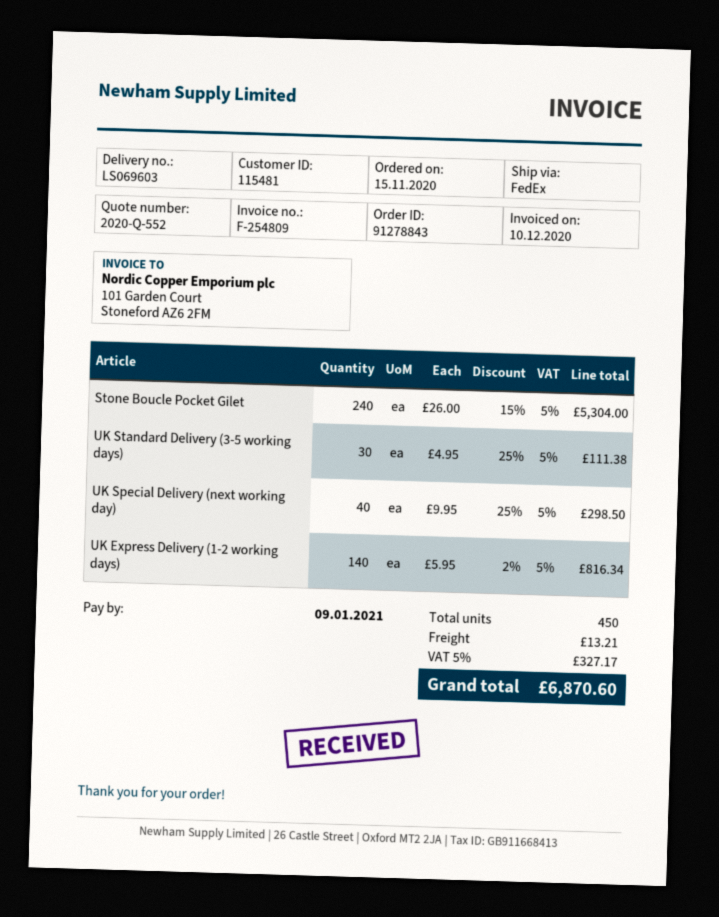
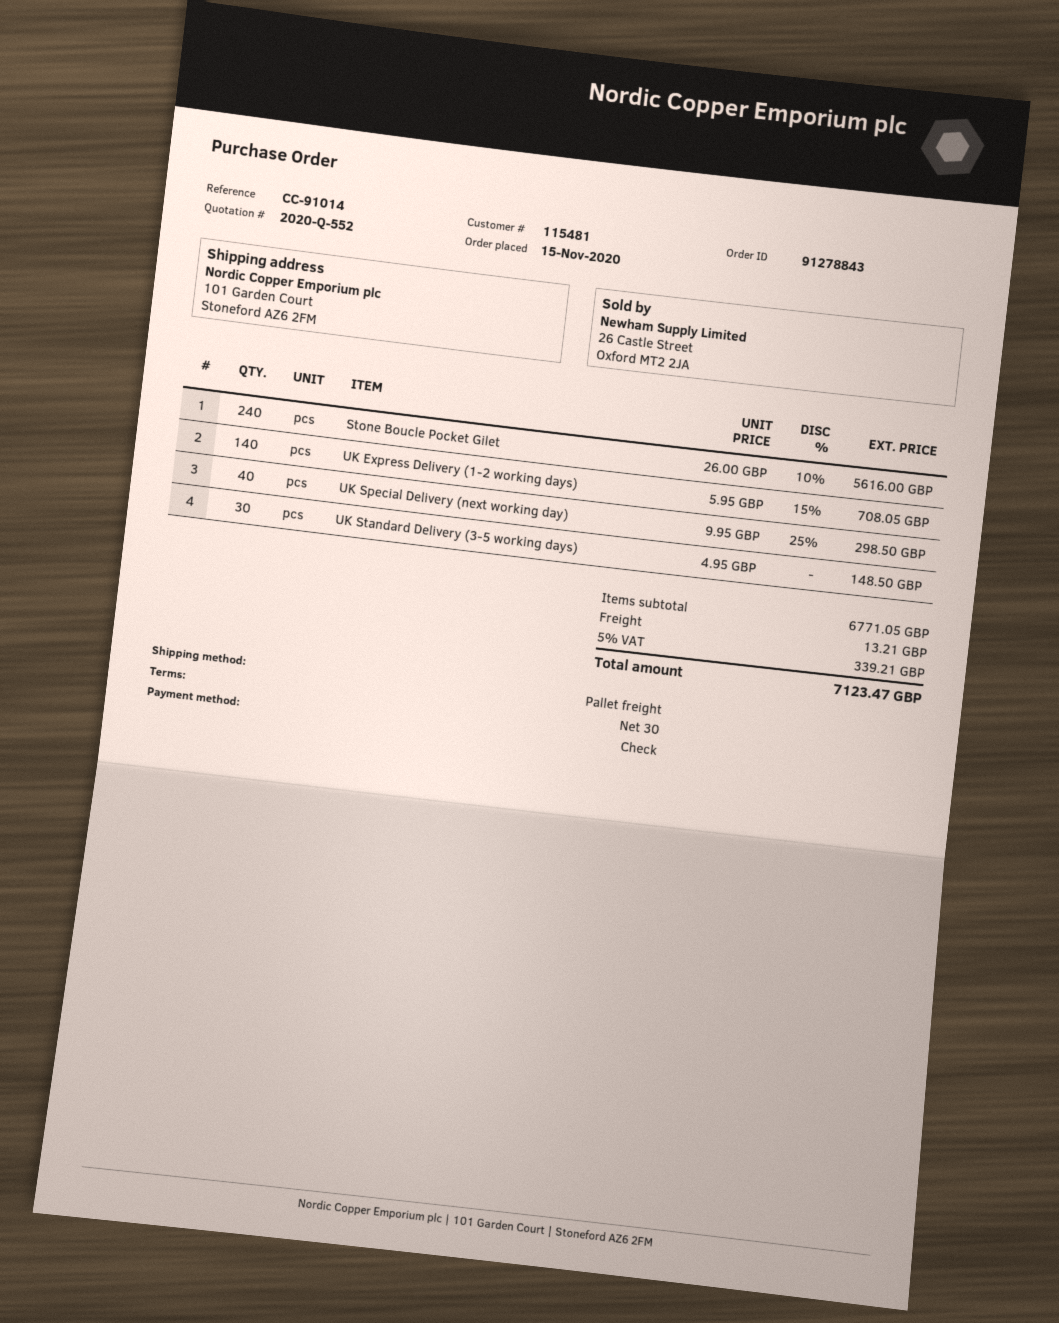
shipping method: FedEx -> pallet freight
Stone Boucle Pocket Gilet: 240 x 26.00 - 15% = 5304.00 -> 240 x 26.00 - 10% = 5616.00
UK Standard Delivery (3-5 working days): 30 x 4.95 - 25% = 111.38 -> 30 x 4.95 = 148.50
UK Express Delivery (1-2 working days): 140 x 5.95 - 2% = 816.34 -> 140 x 5.95 - 15% = 708.05
tax: 5% = 327.17 -> 5% = 339.21
total: 6870.60 -> 7123.47

